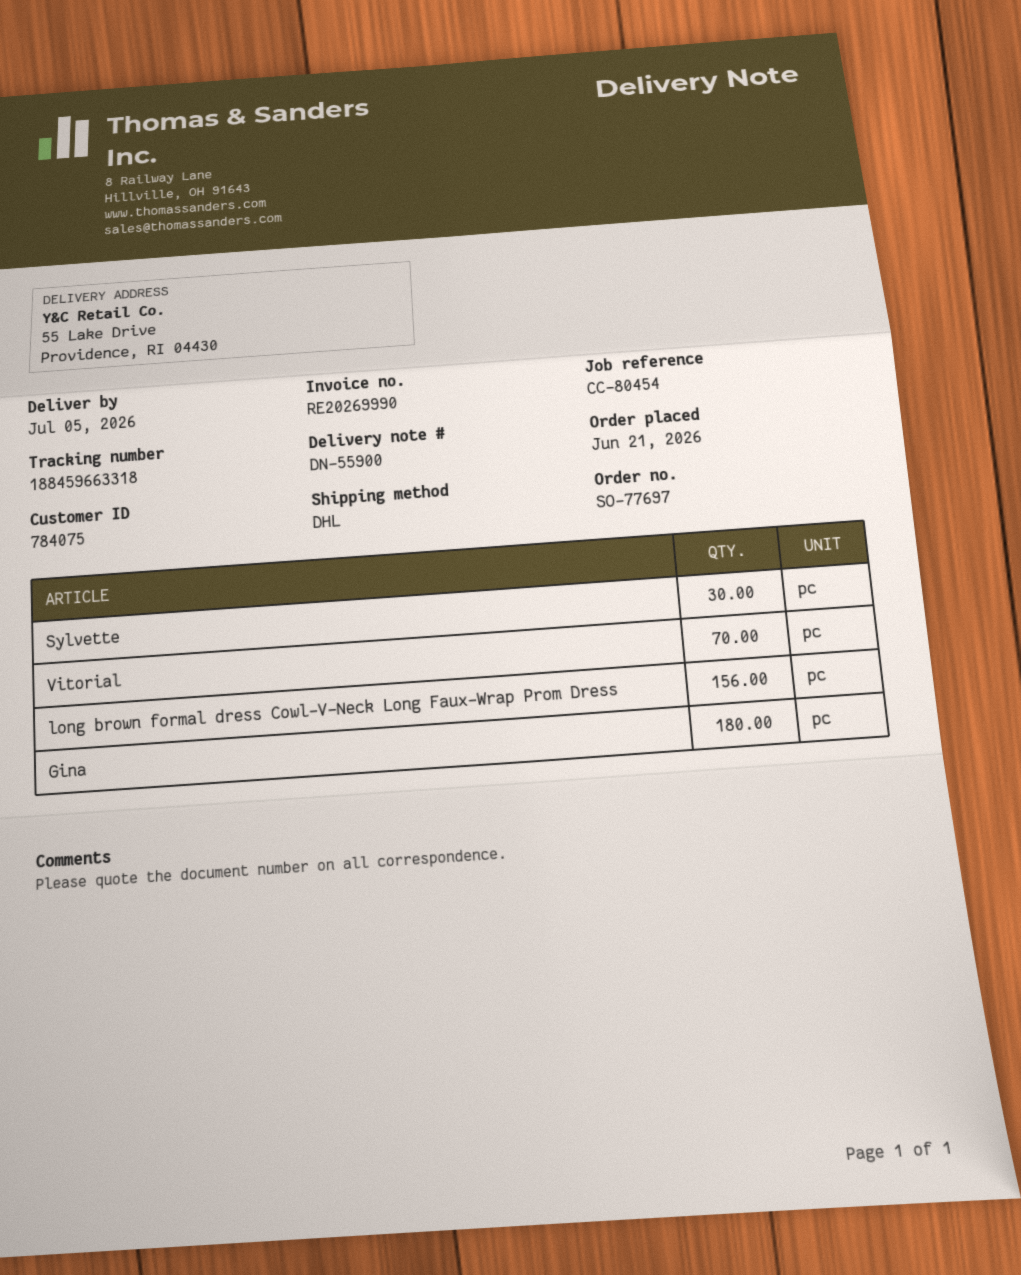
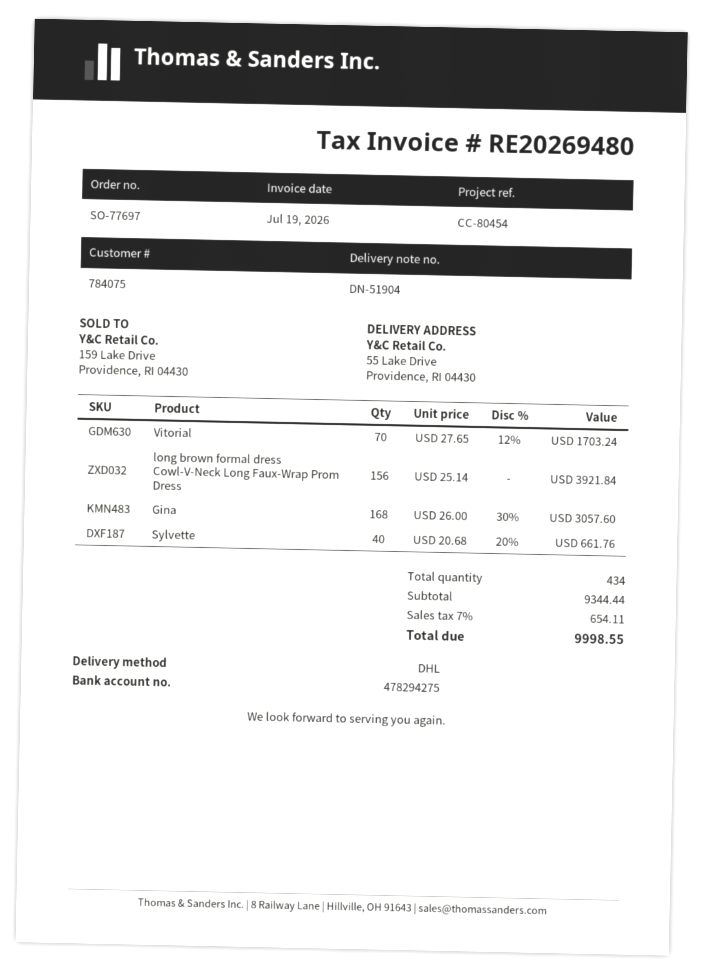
delivery note number: DN-55900 -> DN-51904
invoice number: RE20269990 -> RE20269480
Sylvette: 30 -> 40
Gina: 180 -> 168

